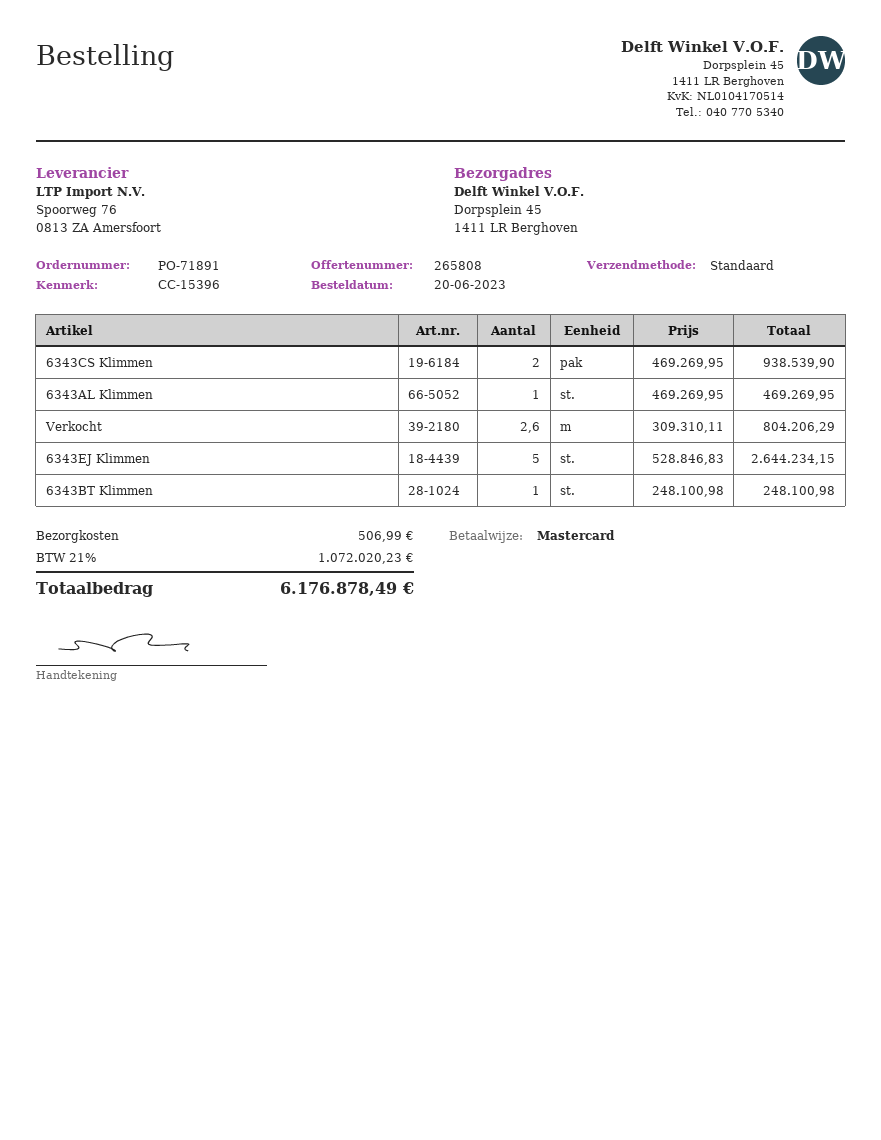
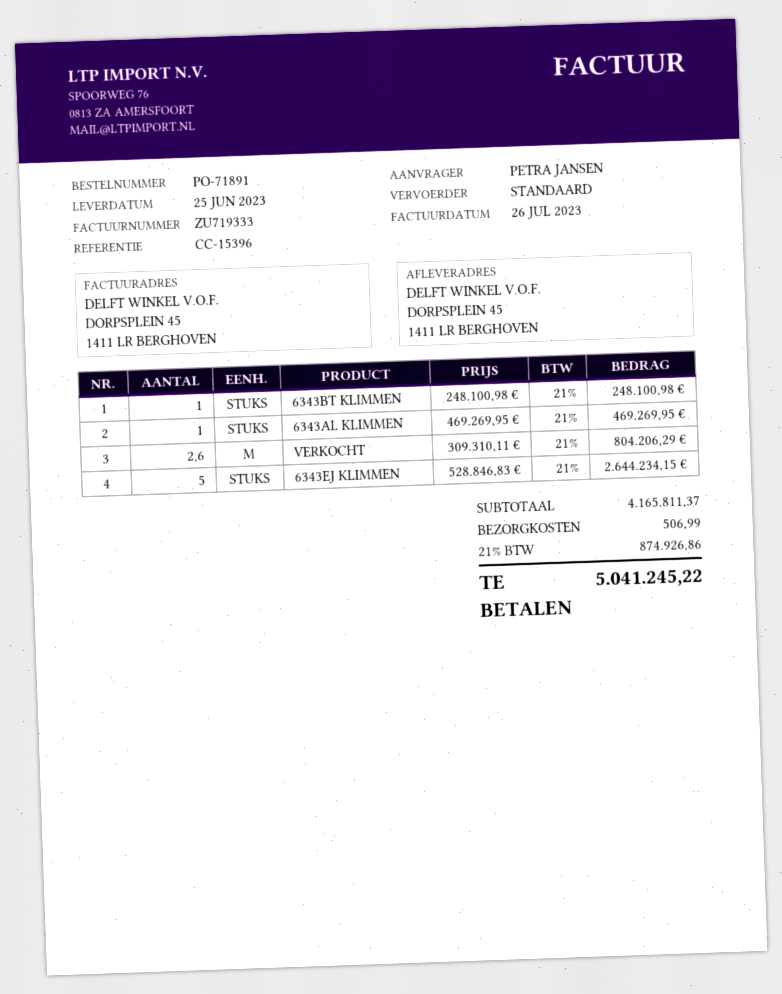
6343CS Klimmen: 2 x 469269.95 = 938539.90 -> none
tax: 21% = 1072020.23 -> 21% = 874926.86
total: 6176878.49 -> 5041245.22

